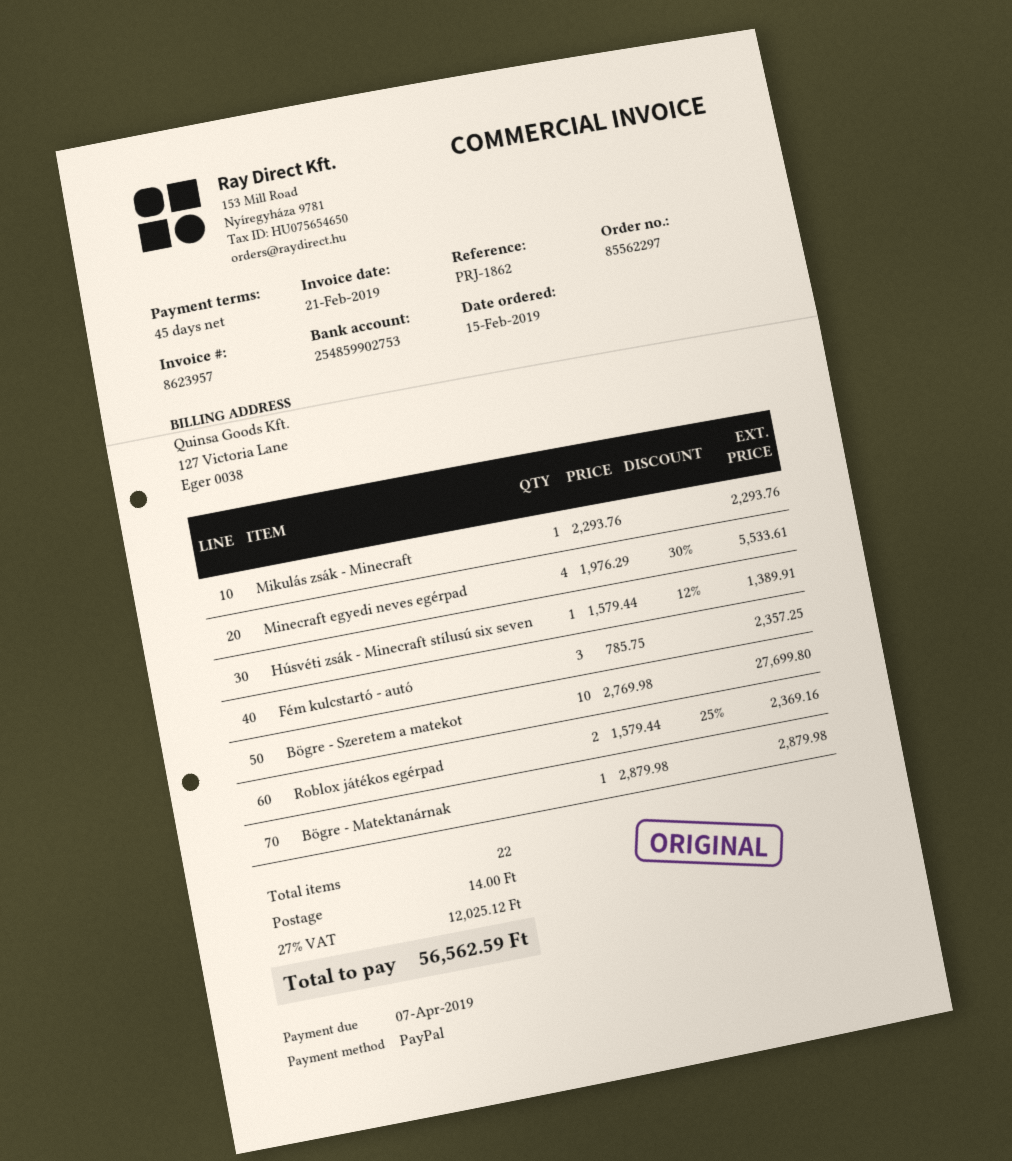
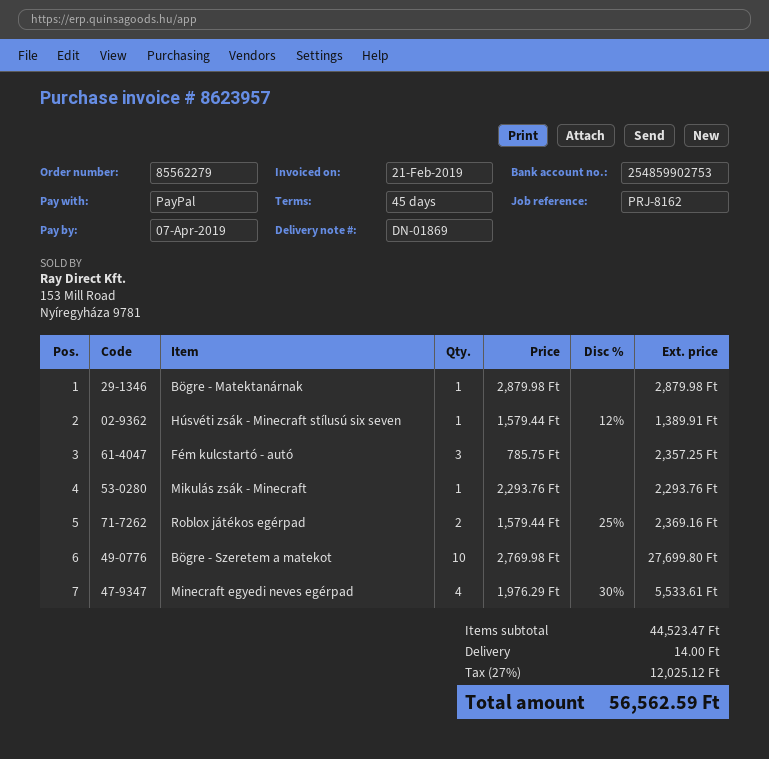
order number: 85562297 -> 85562279
reference: PRJ-1862 -> PRJ-8162

